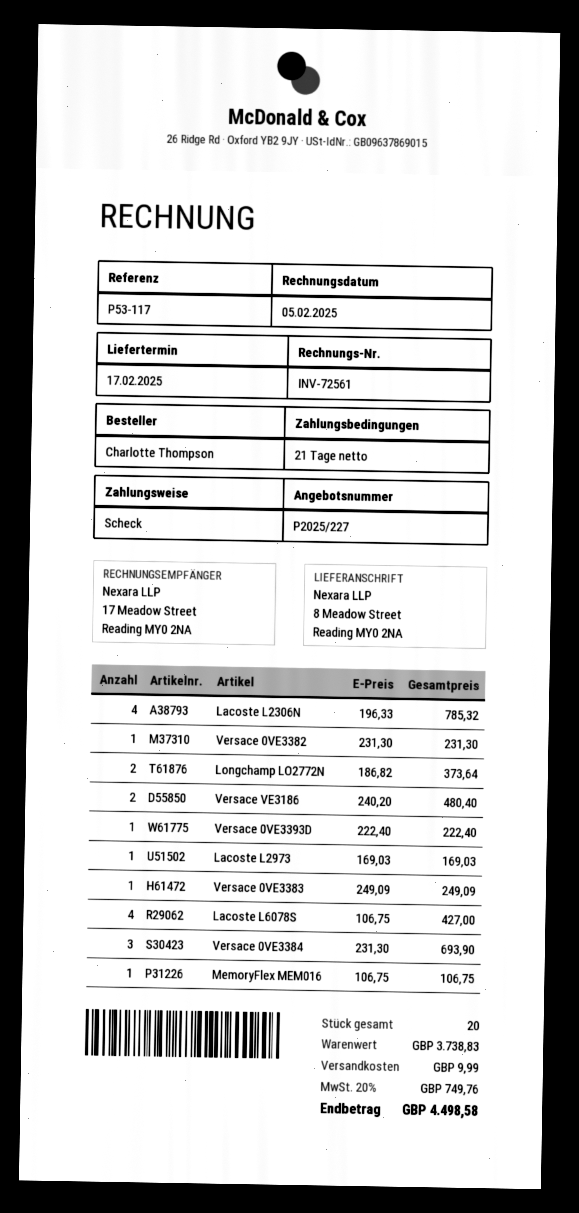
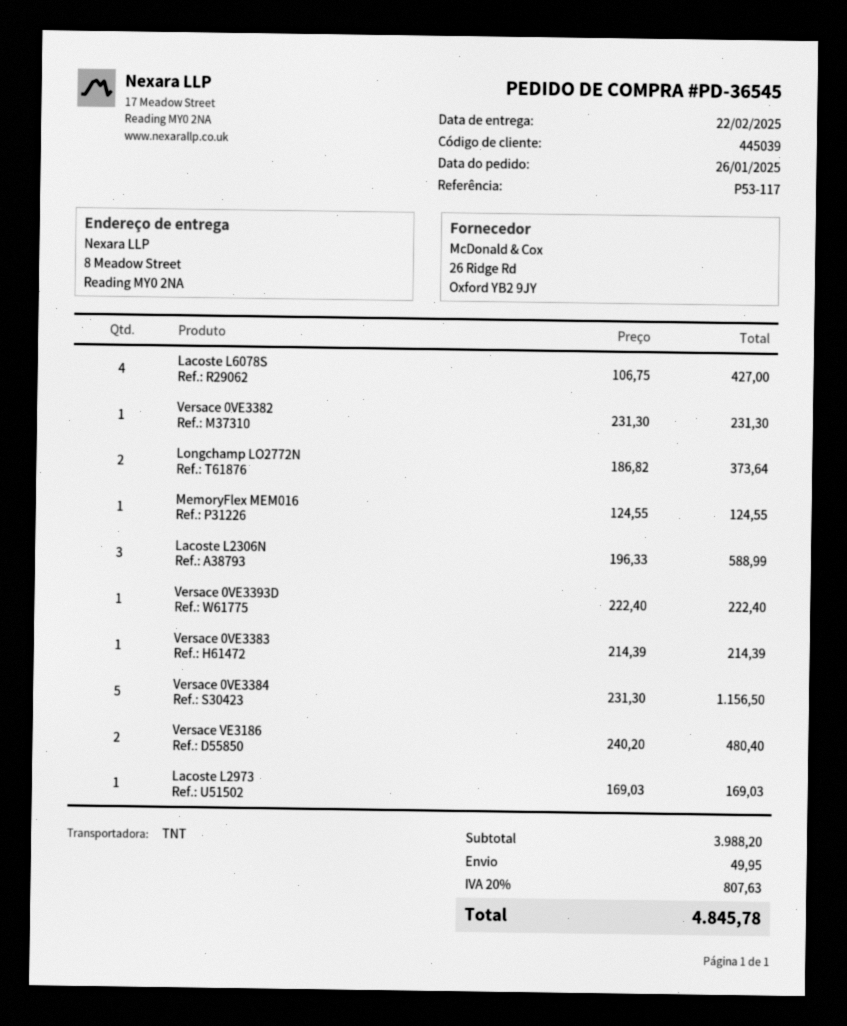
delivery date: 2025-02-17 -> 2025-02-22
Lacoste L2306N: 4 x 196.33 = 785.32 -> 3 x 196.33 = 588.99
Versace 0VE3383: 1 x 249.09 = 249.09 -> 1 x 214.39 = 214.39
Versace 0VE3384: 3 x 231.30 = 693.90 -> 5 x 231.30 = 1156.50
MemoryFlex MEM016: 1 x 106.75 = 106.75 -> 1 x 124.55 = 124.55
subtotal: 3738.83 -> 3988.20
shipping: 9.99 -> 49.95
tax: 20% = 749.76 -> 20% = 807.63
total: 4498.58 -> 4845.78

